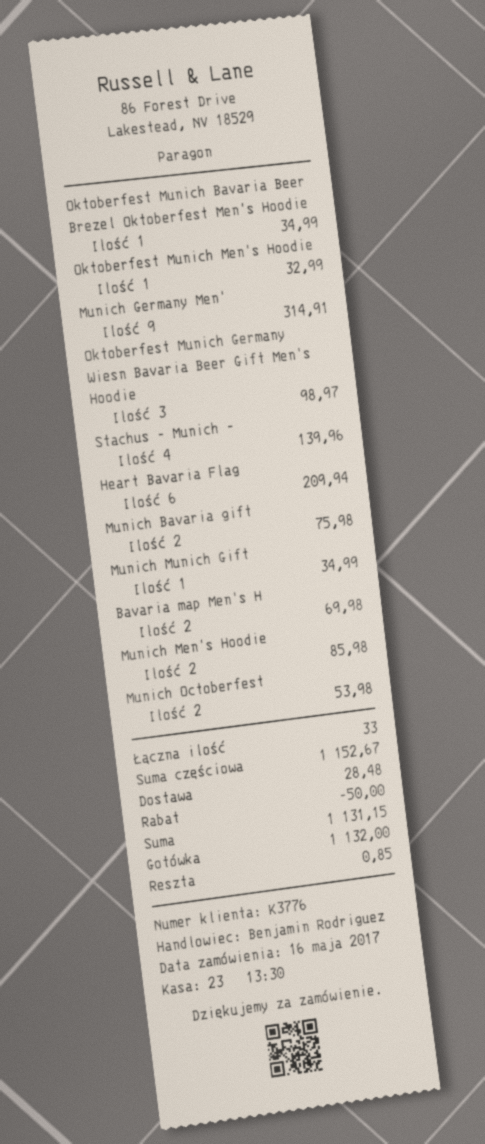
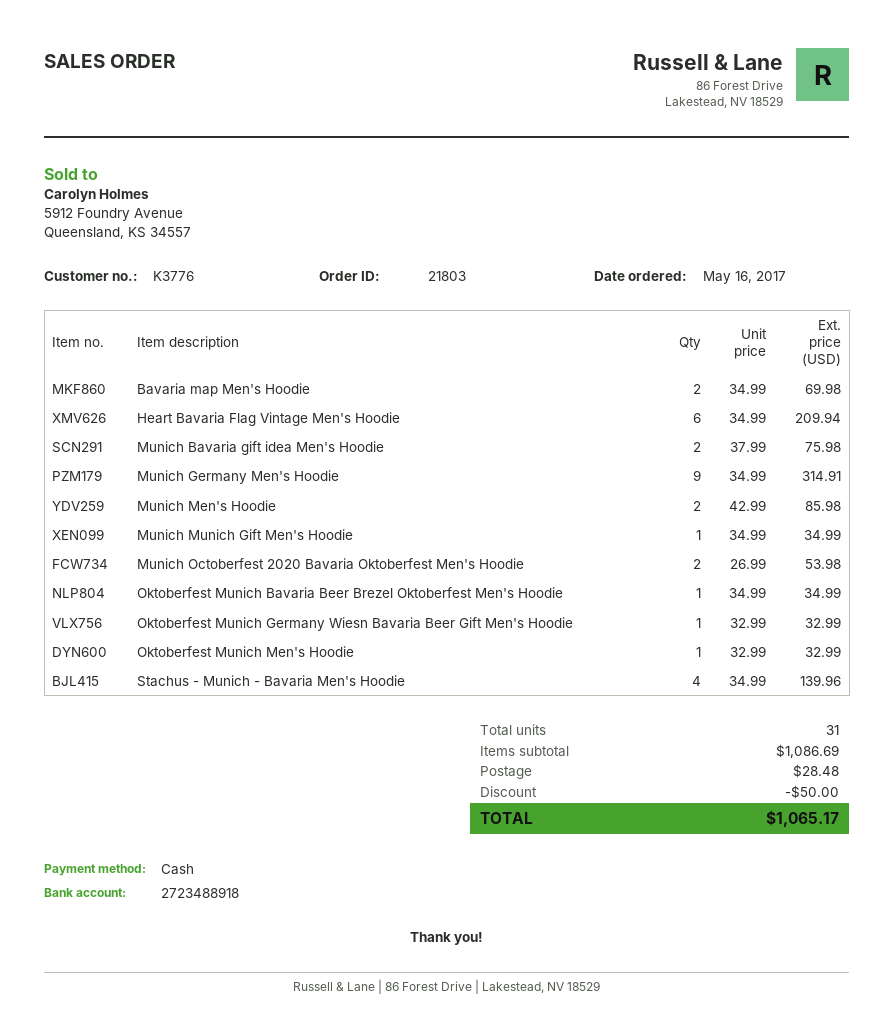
Oktoberfest Munich Germany Wiesn Bavaria Beer Gift Men's Hoodie: 3 for 98.97 -> 1 for 32.99
total quantity: 33 -> 31
subtotal: 1152.67 -> 1086.69
total: 1131.15 -> 1065.17

